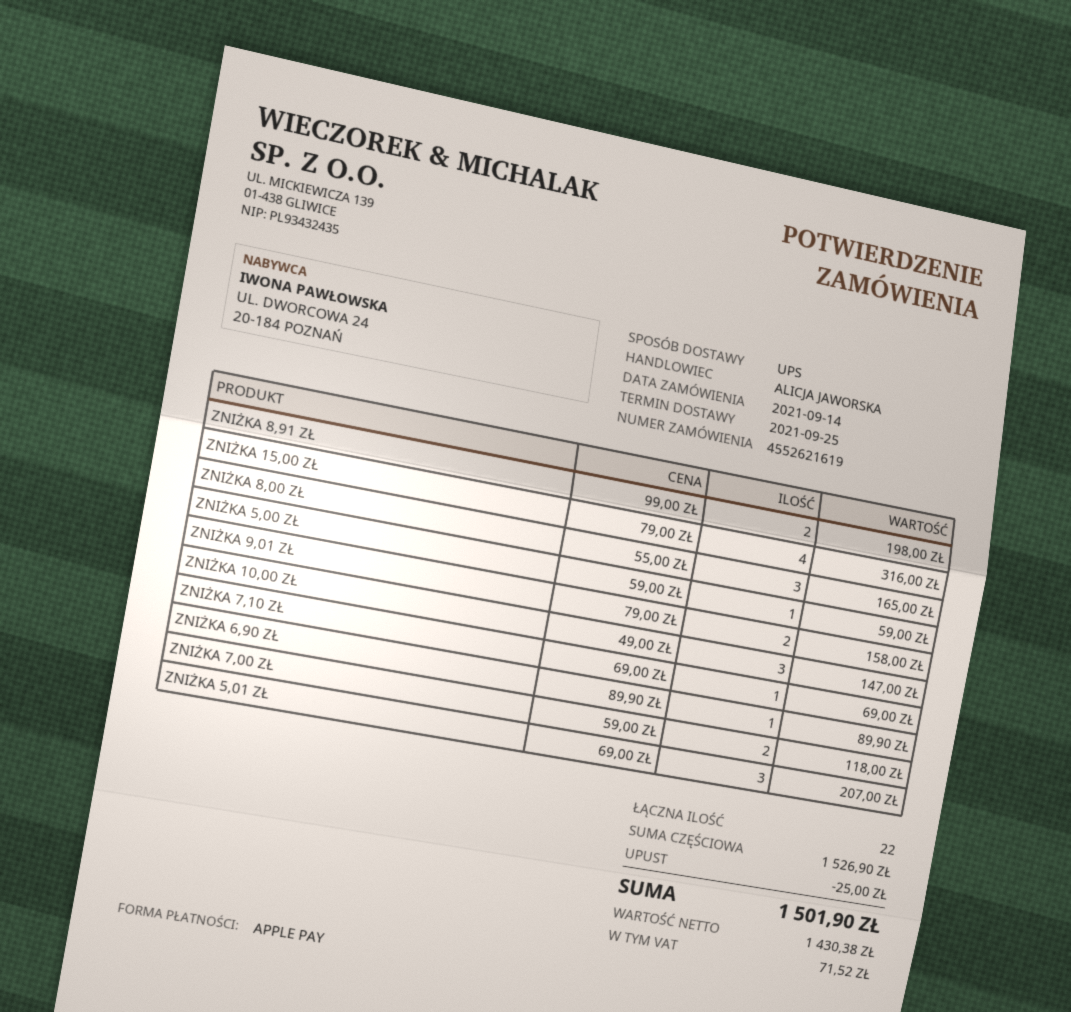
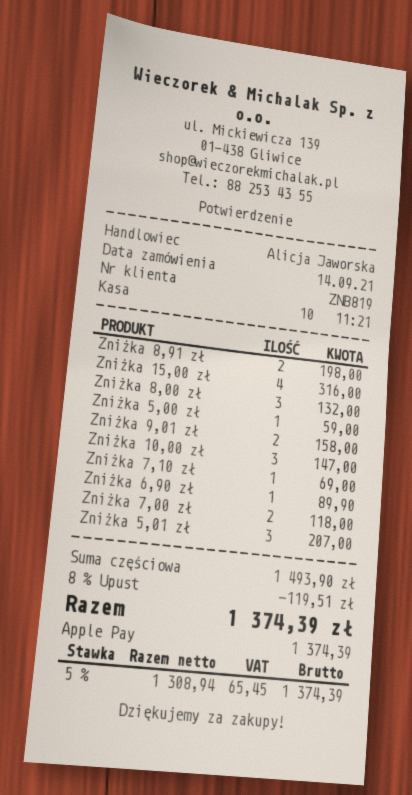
ZNIŻKA 8,00 ZŁ: 3 for 165.00 -> 3 for 132.00
subtotal: 1526.90 -> 1493.90
discount: 25.00 -> 119.51
net: 1430.38 -> 1308.94
tax: 71.52 -> 65.45
total: 1501.90 -> 1374.39

